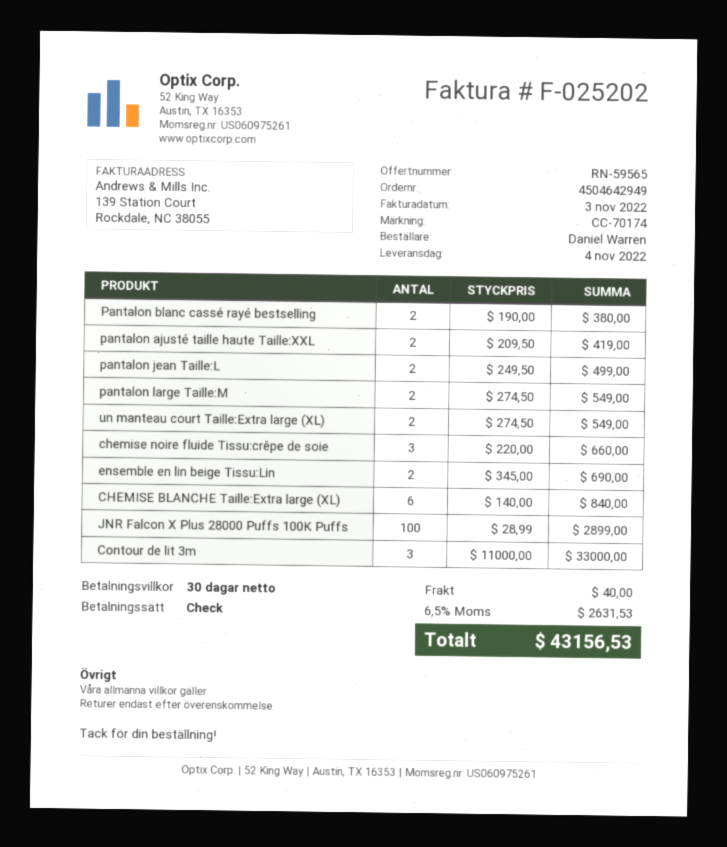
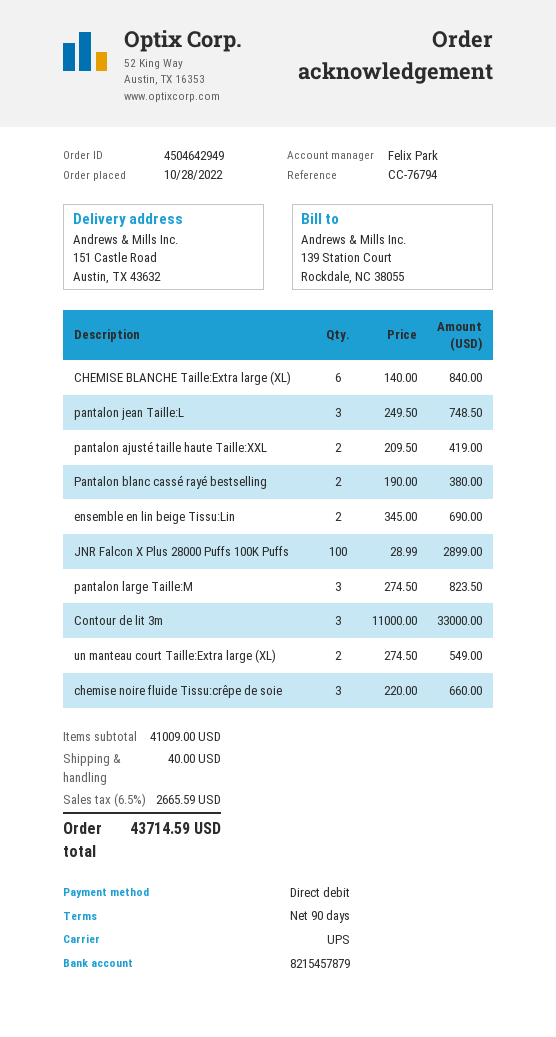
payment terms: 30 days -> 90 days
reference: CC-70174 -> CC-76794
payment method: cheque -> direct debit
pantalon jean Taille:L: 2 x 249.50 = 499.00 -> 3 x 249.50 = 748.50
pantalon large Taille:M: 2 x 274.50 = 549.00 -> 3 x 274.50 = 823.50
tax: 6.5% = 2631.53 -> 6.5% = 2665.59
total: 43156.53 -> 43714.59

